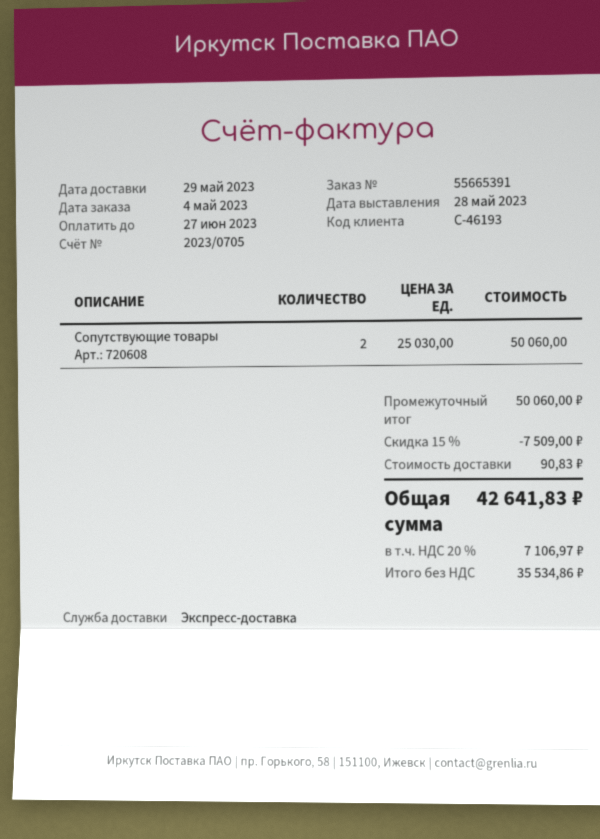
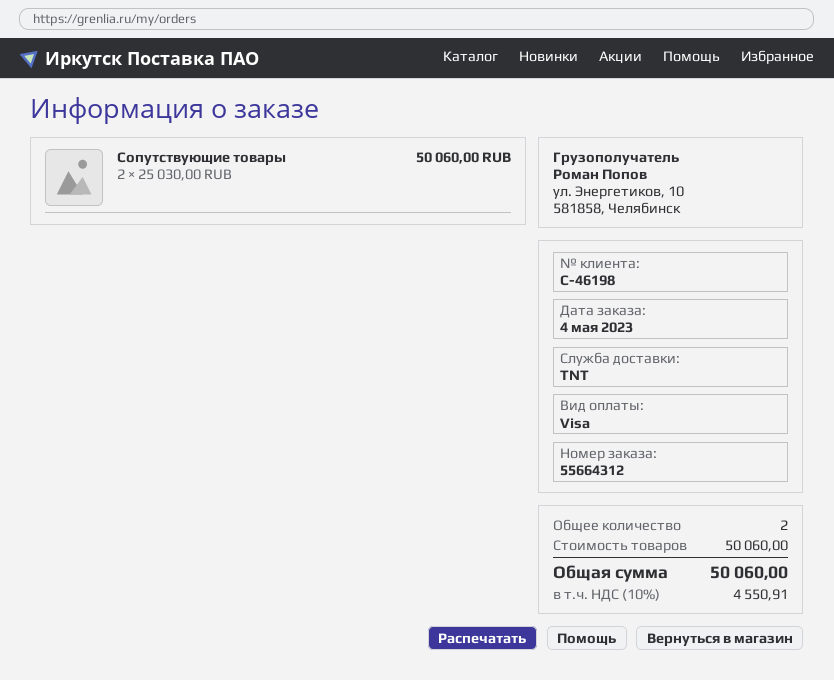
order number: 55665391 -> 55664312
customer number: C-46193 -> C-46198
shipping method: express -> TNT
discount: 15% = 7509.00 -> none
shipping: 90.83 -> none
tax: 20% = 7106.97 -> 10% = 4550.91
total: 42641.83 -> 50060.00

